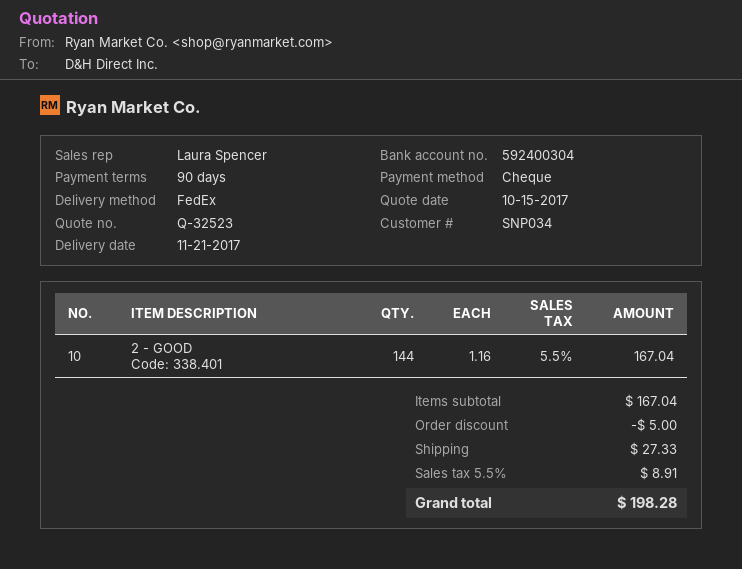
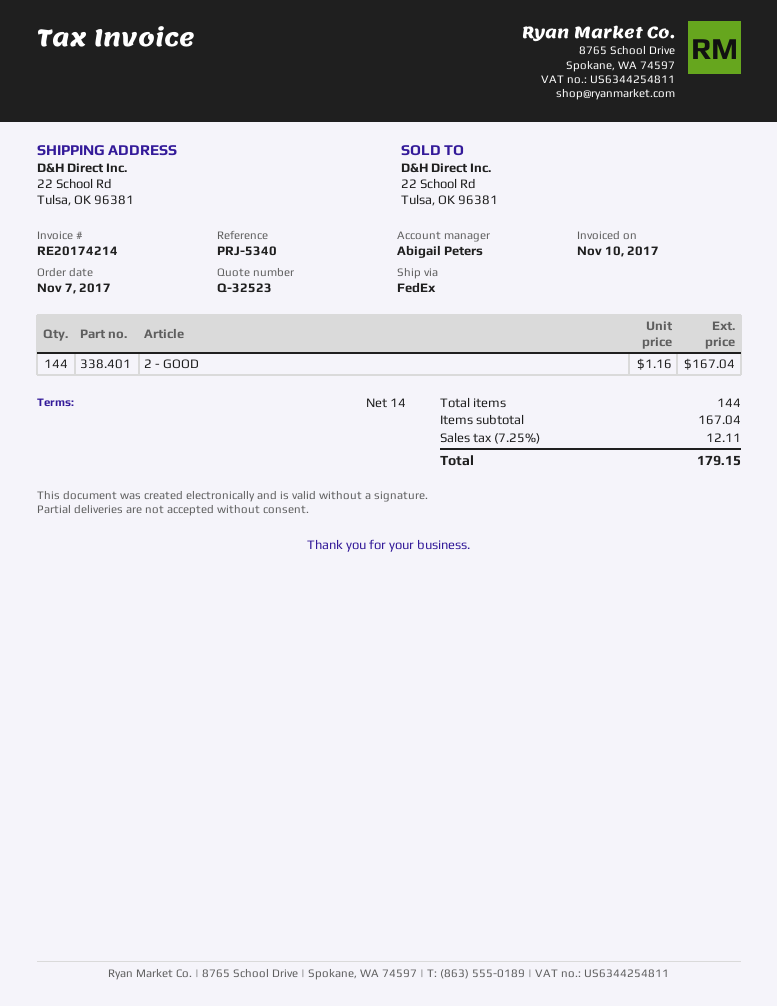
payment terms: 90 days -> 14 days
sales rep: Laura Spencer -> Abigail Peters
discount: 5.00 -> none
shipping: 27.33 -> none
tax: 5.5% = 8.91 -> 7.25% = 12.11
total: 198.28 -> 179.15

